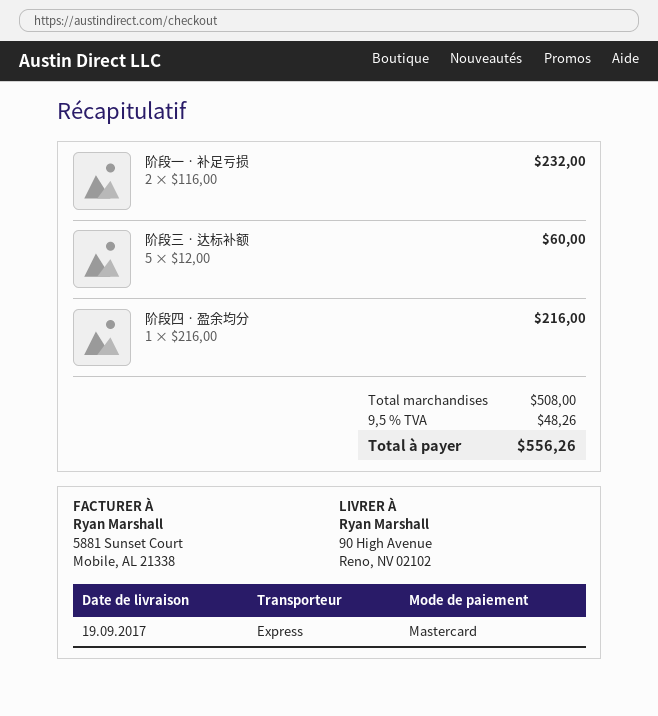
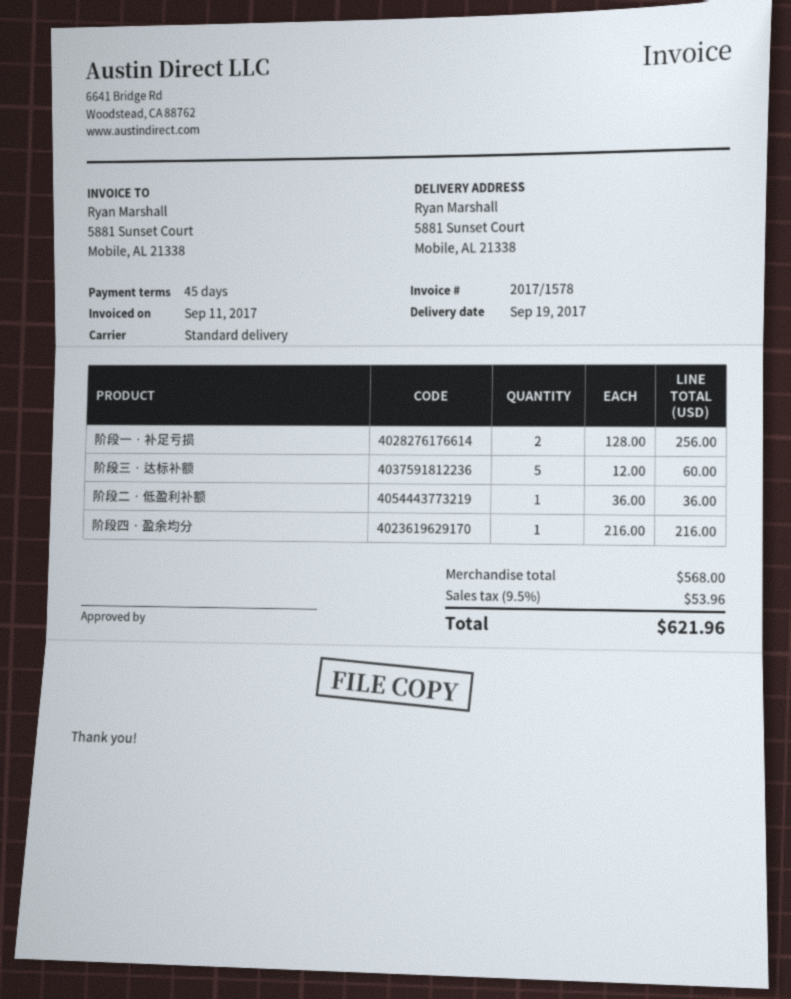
shipping method: express -> standard
ship to: 90 High Avenue, Reno, NV 02102 -> 5881 Sunset Court, Mobile, AL 21338
阶段一 · 补足亏损: 2 x 116.00 = 232.00 -> 2 x 128.00 = 256.00
阶段二 · 低盈利补额: none -> 1 x 36.00 = 36.00
subtotal: 508.00 -> 568.00
tax: 9.5% = 48.26 -> 9.5% = 53.96
total: 556.26 -> 621.96

